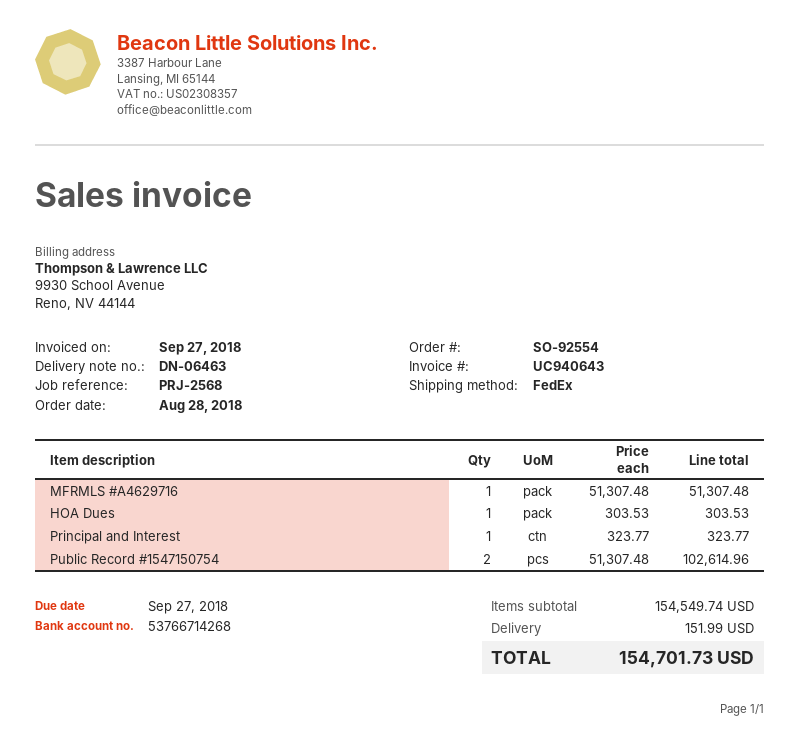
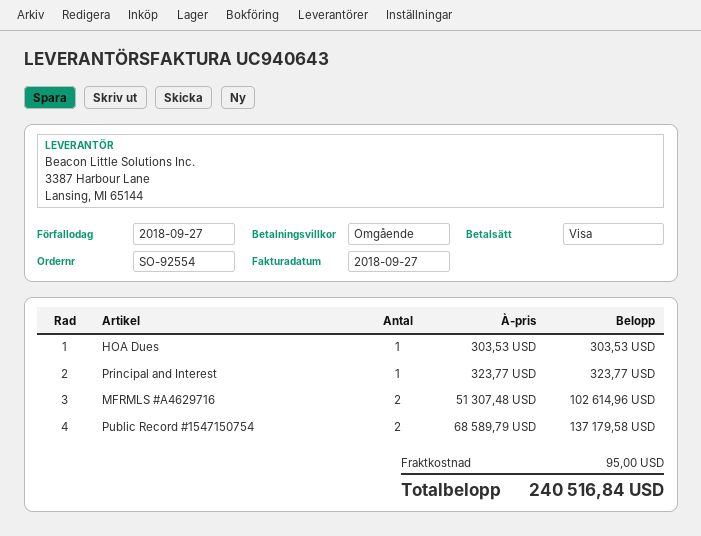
MFRMLS #A4629716: 1 x 51307.48 = 51307.48 -> 2 x 51307.48 = 102614.96
Public Record #1547150754: 2 x 51307.48 = 102614.96 -> 2 x 68589.79 = 137179.58
shipping: 151.99 -> 95.00
total: 154701.73 -> 240516.84

